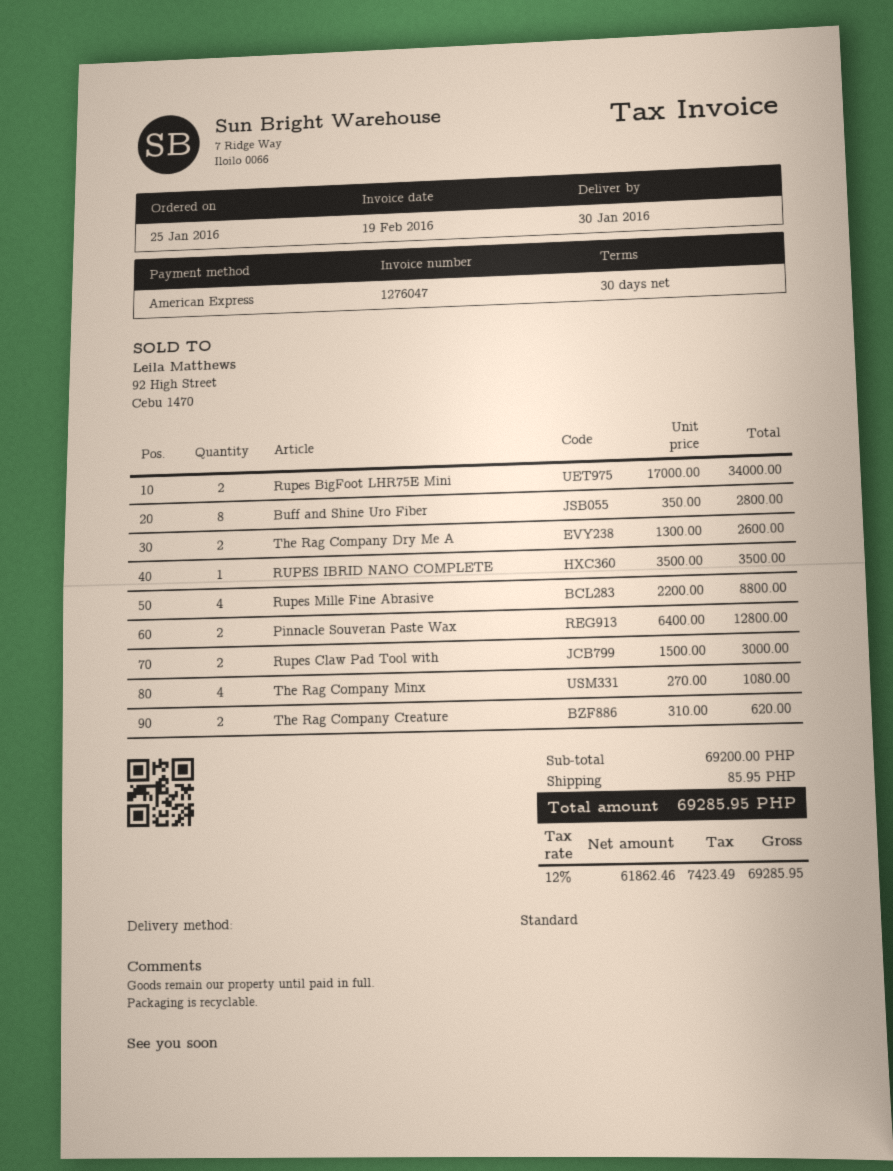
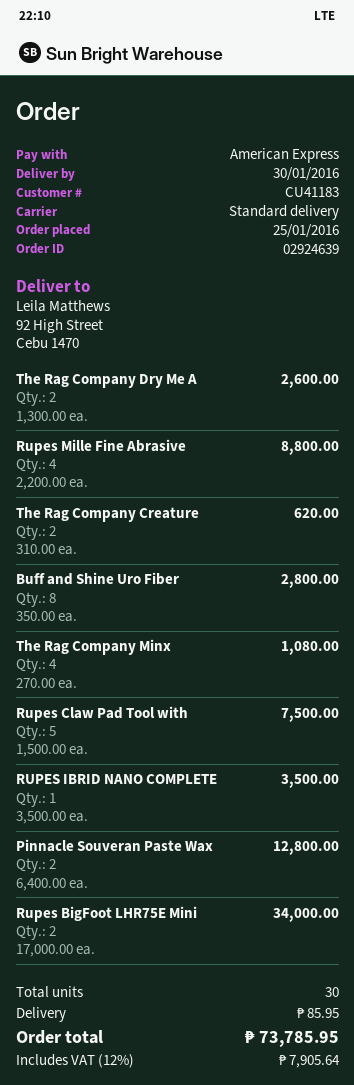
Rupes Claw Pad Tool with: 2 x 1500.00 = 3000.00 -> 5 x 1500.00 = 7500.00
tax: 12% = 7423.49 -> 12% = 7905.64
total: 69285.95 -> 73785.95

